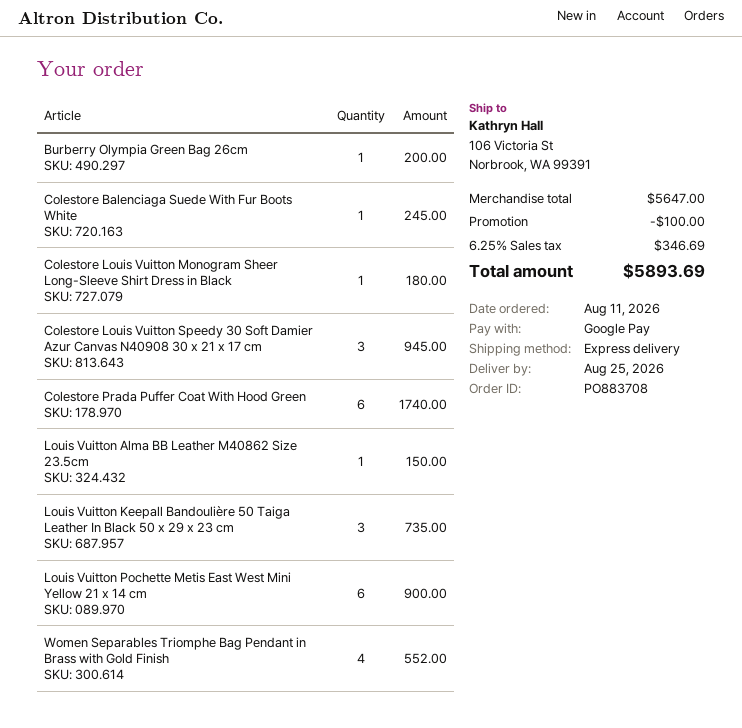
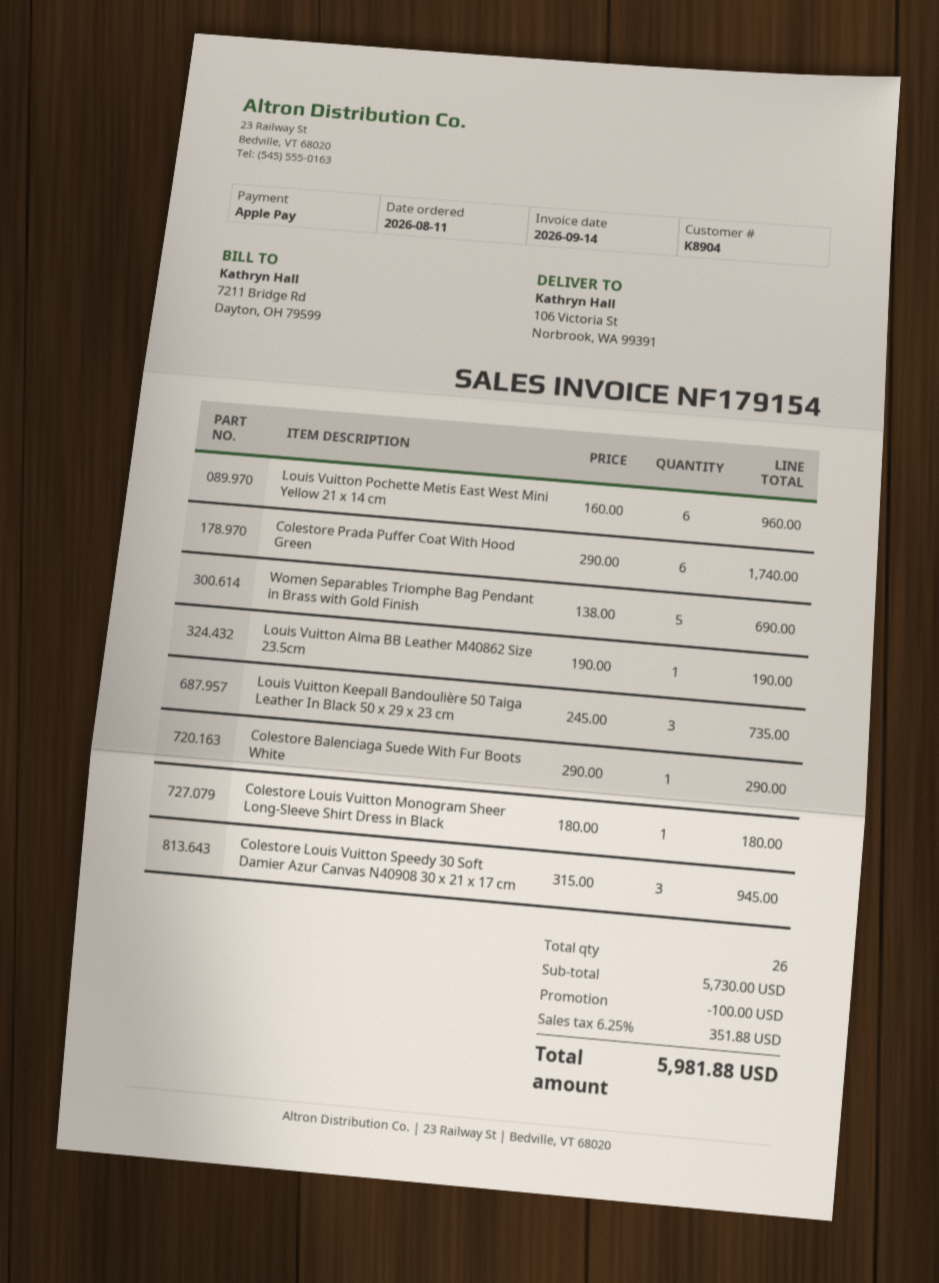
payment method: Google Pay -> Apple Pay
Burberry Olympia Green Bag 26cm: 1 for 200.00 -> none
Colestore Balenciaga Suede With Fur Boots White: 1 for 245.00 -> 1 for 290.00
Louis Vuitton Alma BB Leather M40862 Size 23.5cm: 1 for 150.00 -> 1 for 190.00
Louis Vuitton Pochette Metis East West Mini Yellow 21 x 14 cm: 6 for 900.00 -> 6 for 960.00
Women Separables Triomphe Bag Pendant in Brass with Gold Finish: 4 for 552.00 -> 5 for 690.00
subtotal: 5647.00 -> 5730.00
tax: 6.25% = 346.69 -> 6.25% = 351.88
total: 5893.69 -> 5981.88

